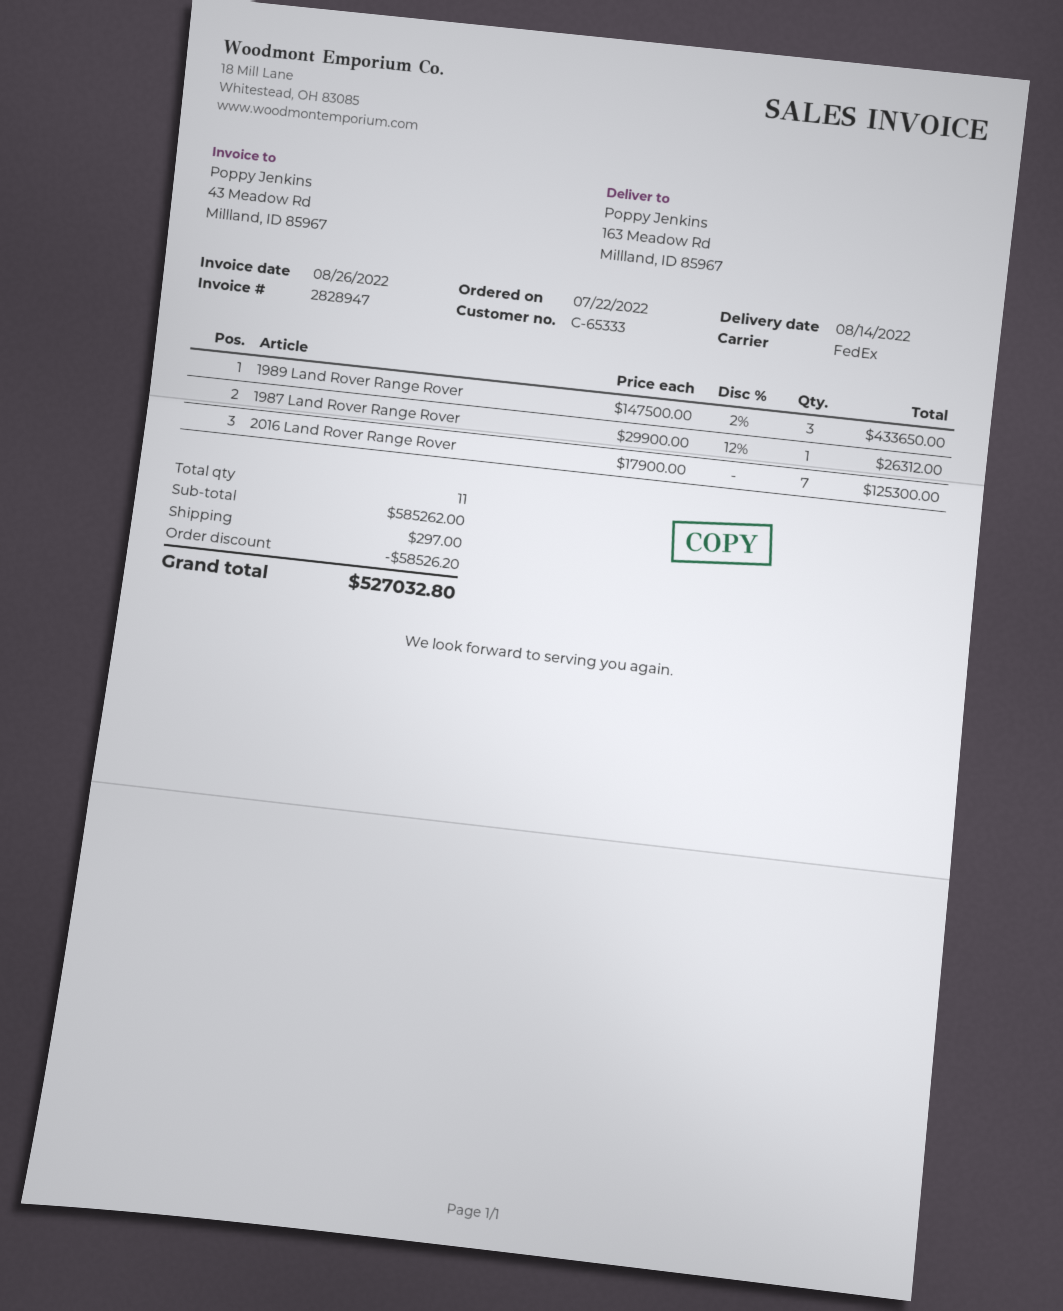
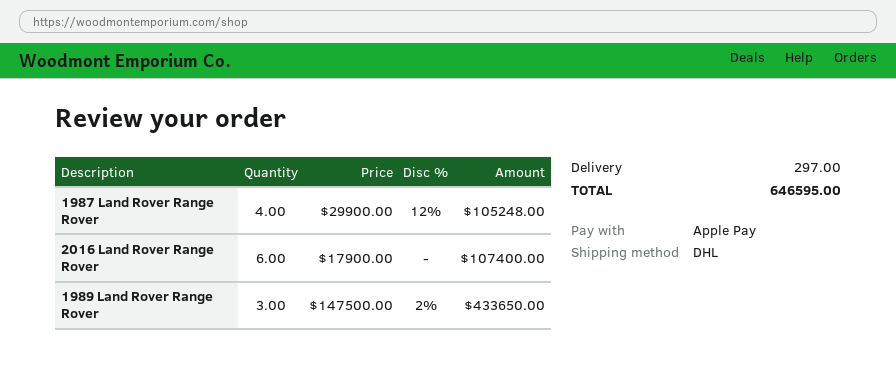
shipping method: FedEx -> DHL
1987 Land Rover Range Rover: 1 x 29900.00 - 12% = 26312.00 -> 4 x 29900.00 - 12% = 105248.00
2016 Land Rover Range Rover: 7 x 17900.00 = 125300.00 -> 6 x 17900.00 = 107400.00
discount: 58526.20 -> none
total: 527032.80 -> 646595.00

